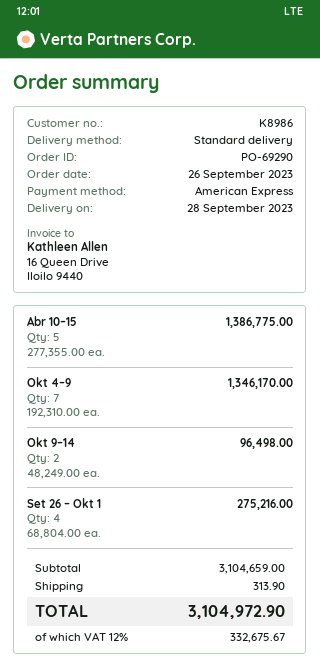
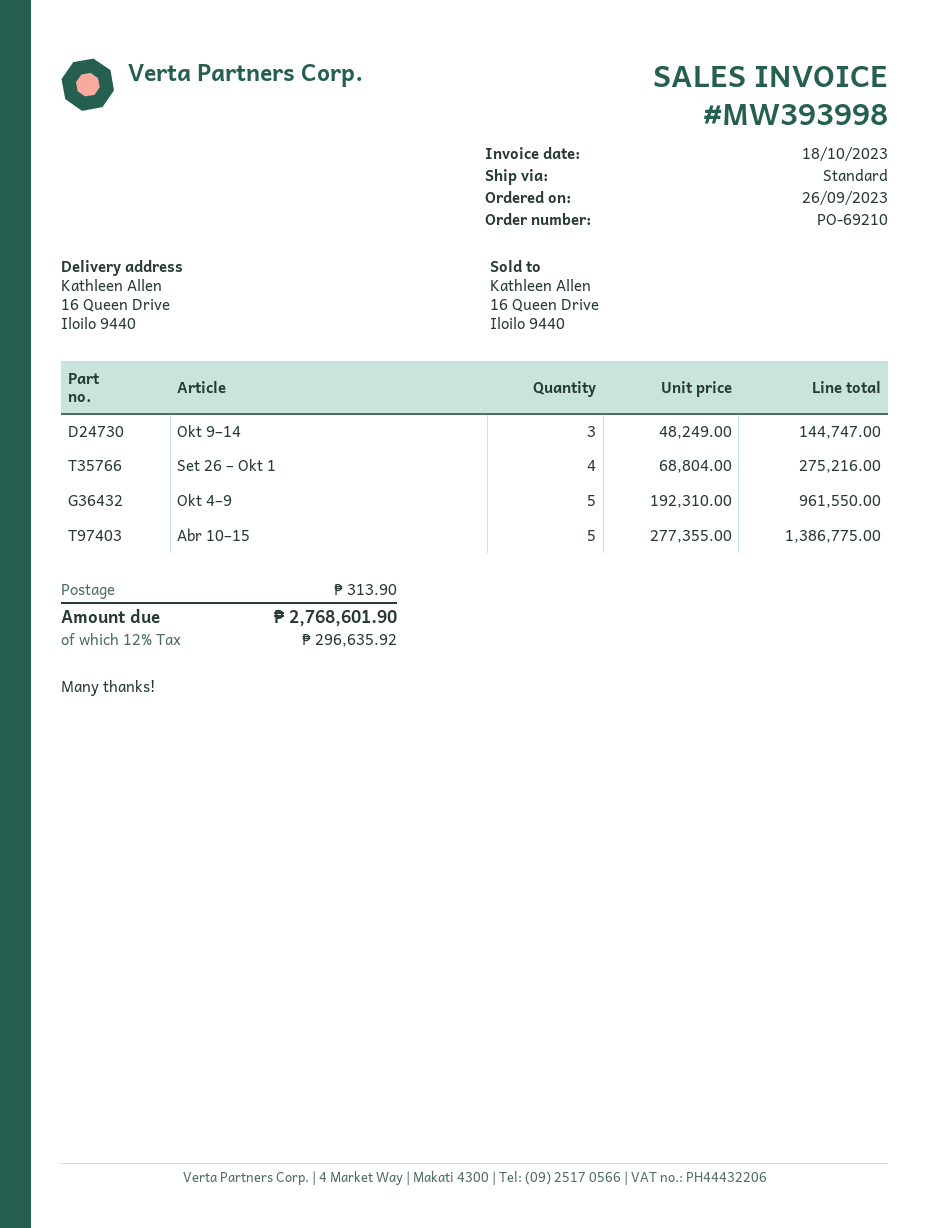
order number: PO-69290 -> PO-69210
Okt 4–9: 7 x 192310.00 = 1346170.00 -> 5 x 192310.00 = 961550.00
Okt 9–14: 2 x 48249.00 = 96498.00 -> 3 x 48249.00 = 144747.00
tax: 12% = 332675.67 -> 12% = 296635.92
total: 3104972.90 -> 2768601.90

